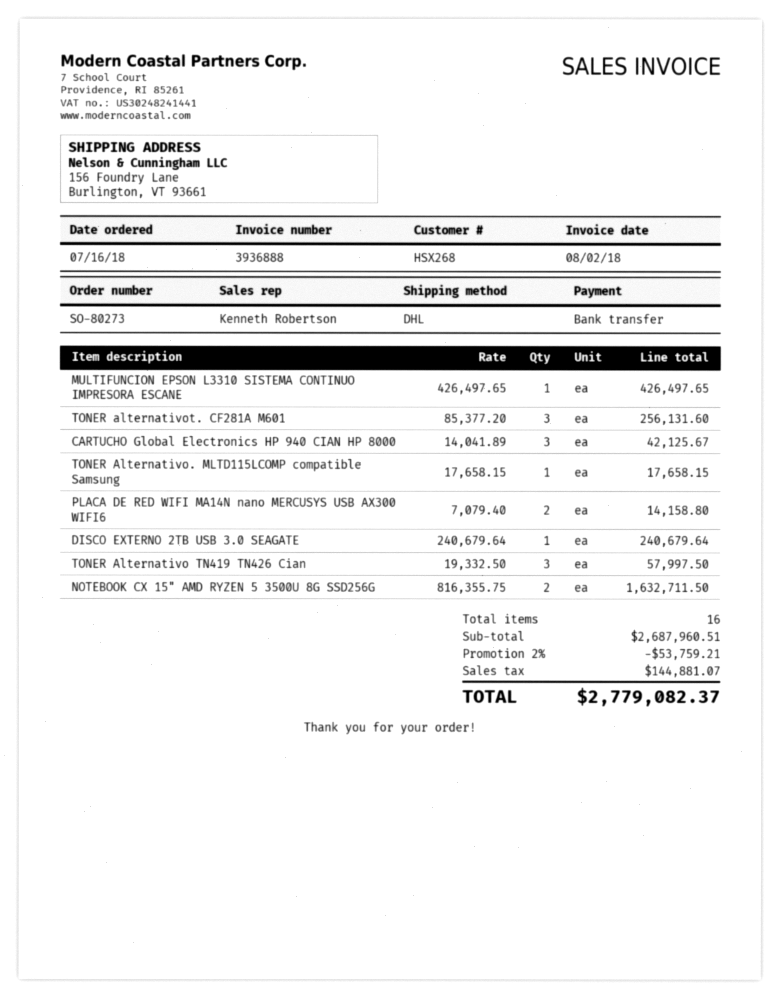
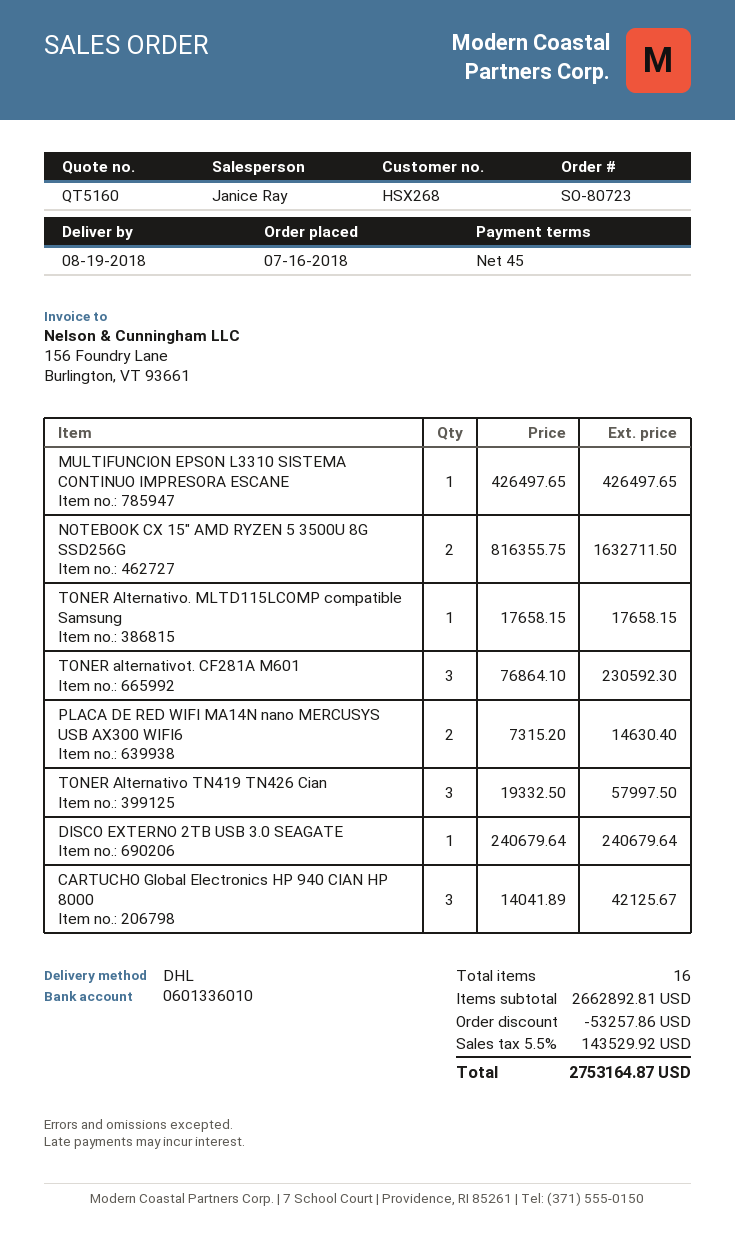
order number: SO-80273 -> SO-80723
sales rep: Kenneth Robertson -> Janice Ray
TONER alternativot. CF281A M601: 3 x 85377.20 = 256131.60 -> 3 x 76864.10 = 230592.30
PLACA DE RED WIFI MA14N nano MERCUSYS USB AX300 WIFI6: 2 x 7079.40 = 14158.80 -> 2 x 7315.20 = 14630.40
subtotal: 2687960.51 -> 2662892.81
discount: 53759.21 -> 53257.86
tax: 144881.07 -> 143529.92
total: 2779082.37 -> 2753164.87

